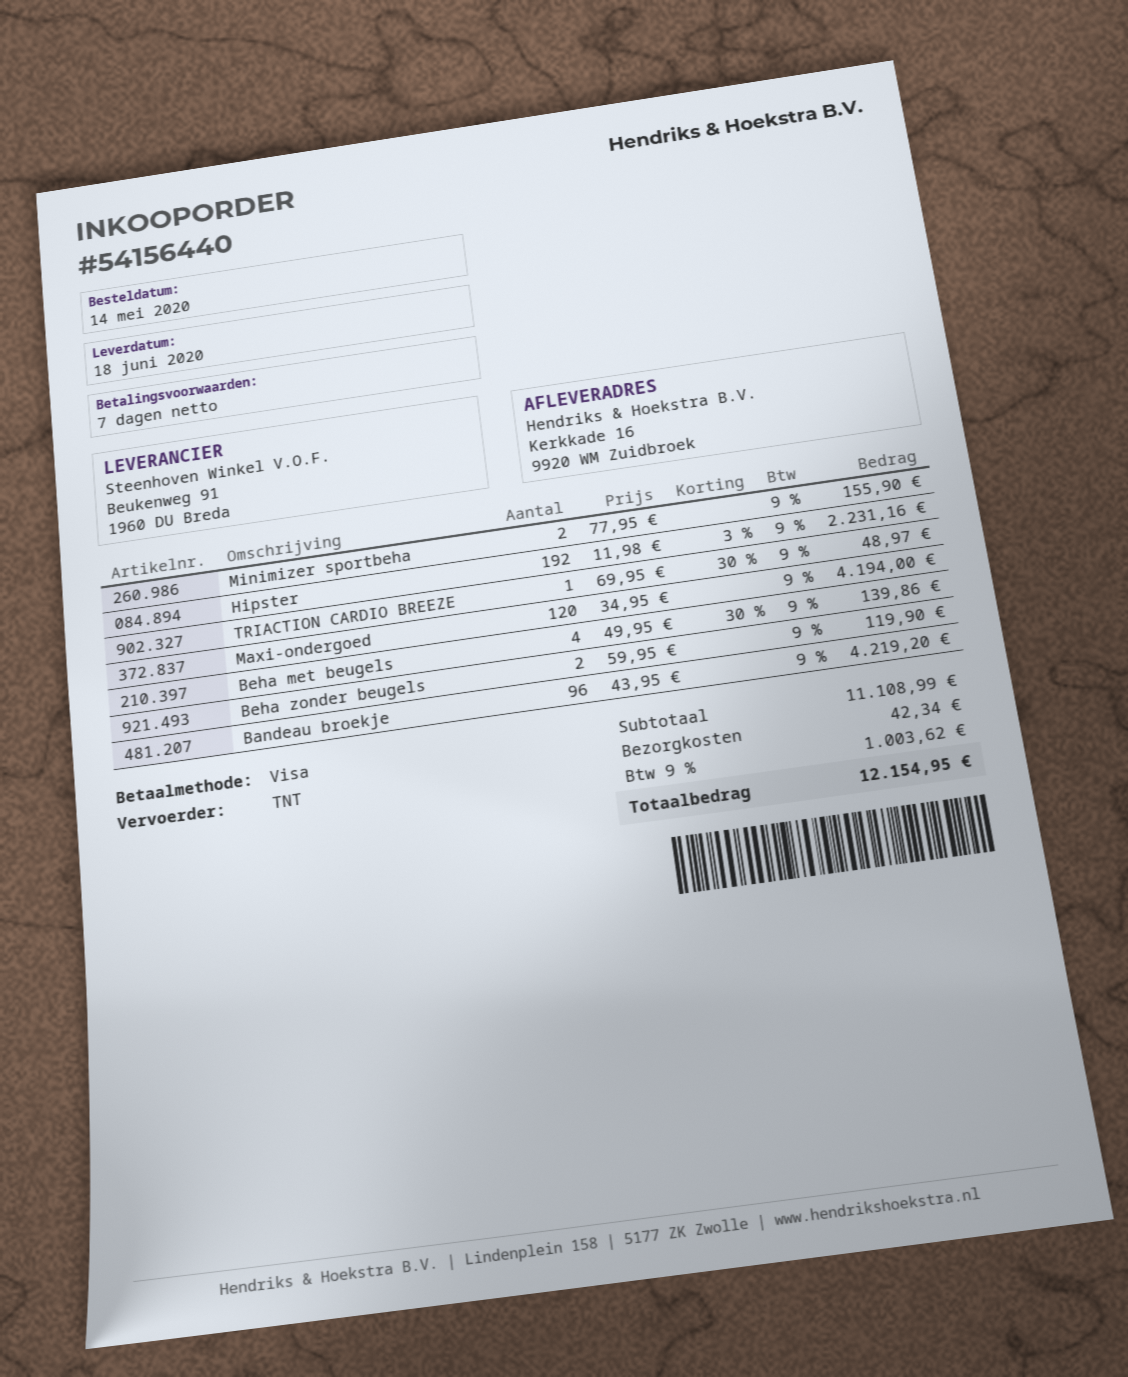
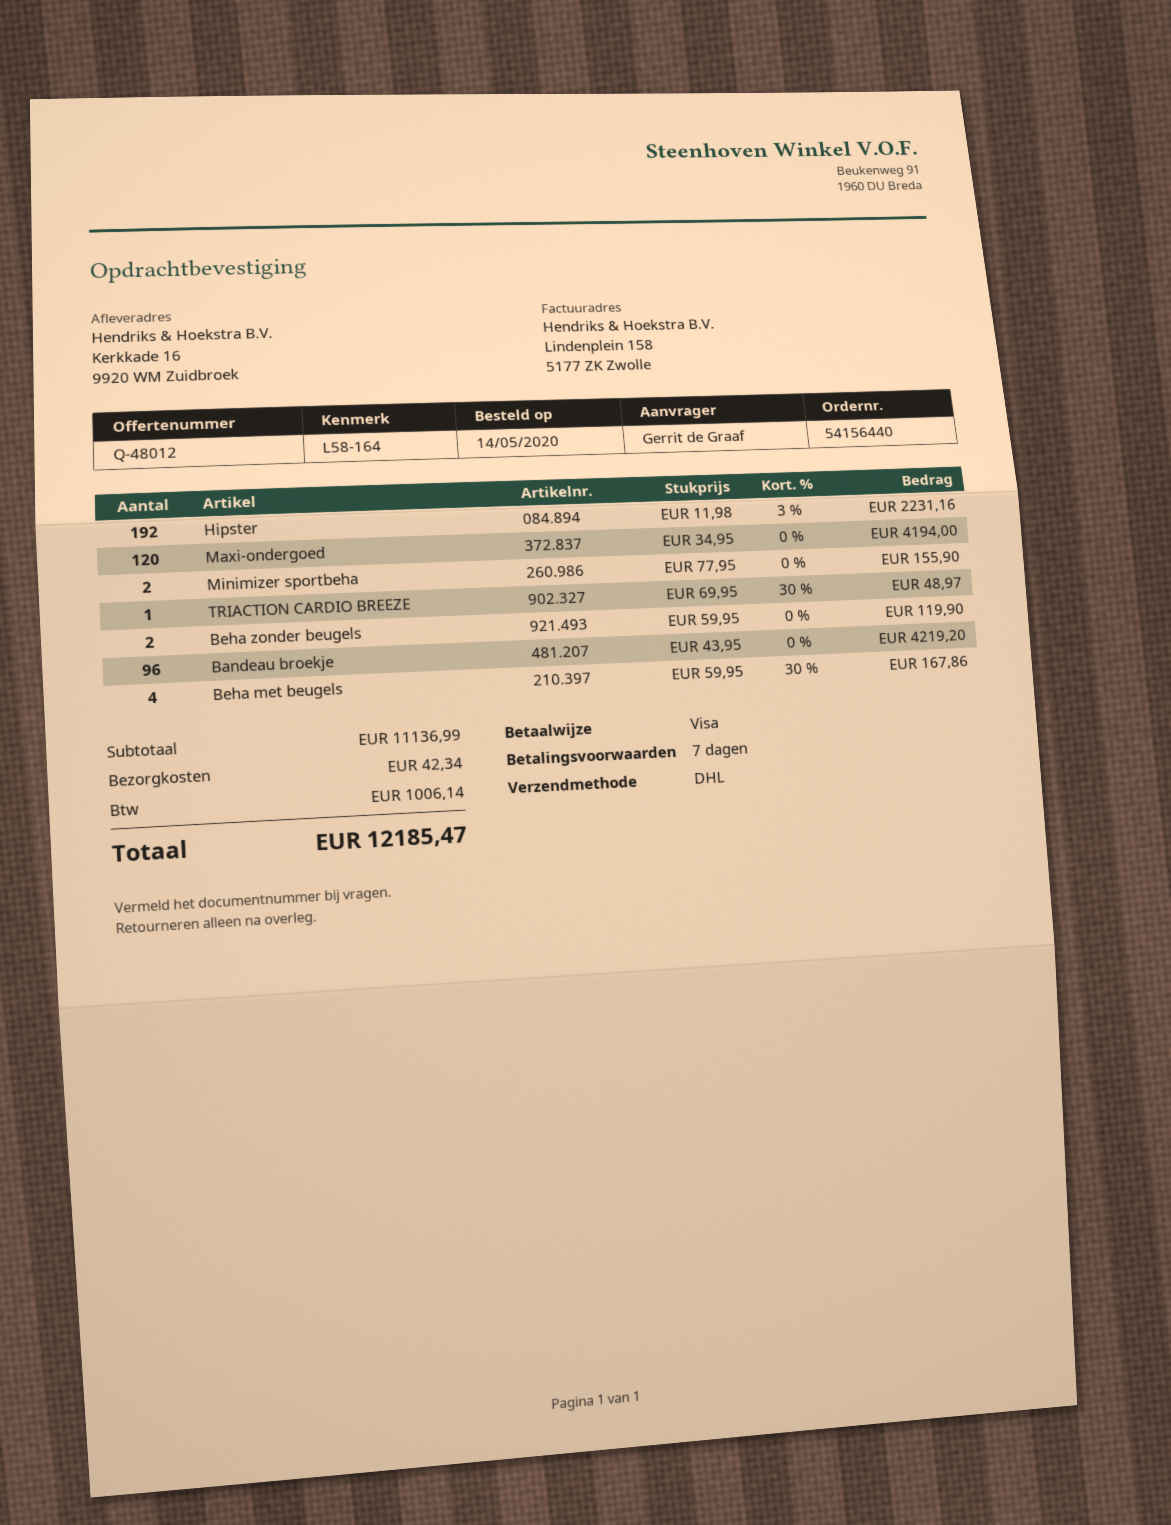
shipping method: TNT -> DHL
Beha met beugels: 4 x 49.95 - 30% = 139.86 -> 4 x 59.95 - 30% = 167.86
subtotal: 11108.99 -> 11136.99
tax: 1003.62 -> 1006.14
total: 12154.95 -> 12185.47

